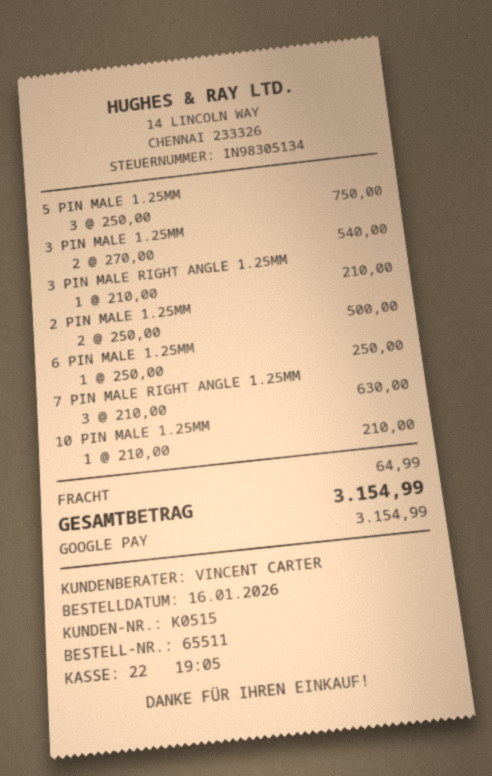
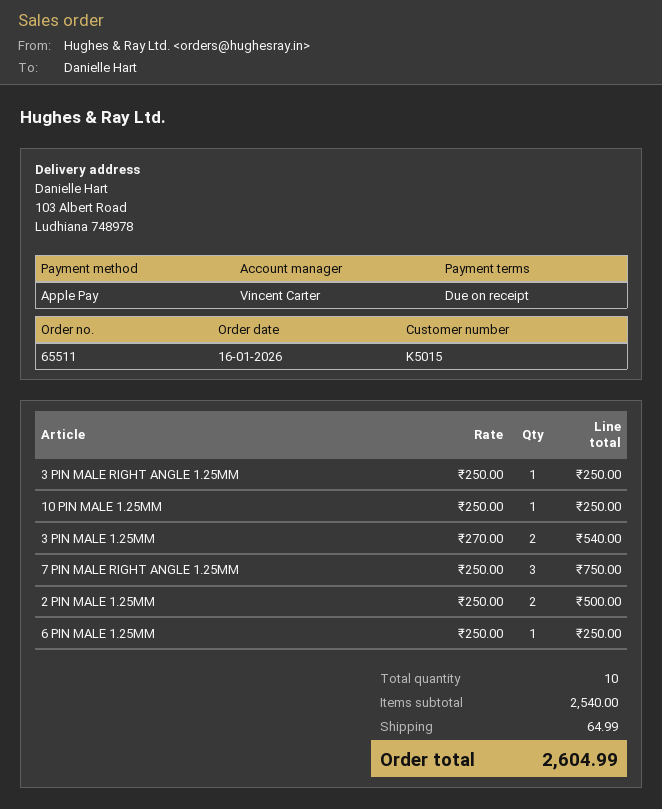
customer number: K0515 -> K5015
payment method: Google Pay -> Apple Pay
5 PIN MALE 1.25MM: 3 x 250.00 = 750.00 -> none
3 PIN MALE RIGHT ANGLE 1.25MM: 1 x 210.00 = 210.00 -> 1 x 250.00 = 250.00
7 PIN MALE RIGHT ANGLE 1.25MM: 3 x 210.00 = 630.00 -> 3 x 250.00 = 750.00
10 PIN MALE 1.25MM: 1 x 210.00 = 210.00 -> 1 x 250.00 = 250.00
total: 3154.99 -> 2604.99

